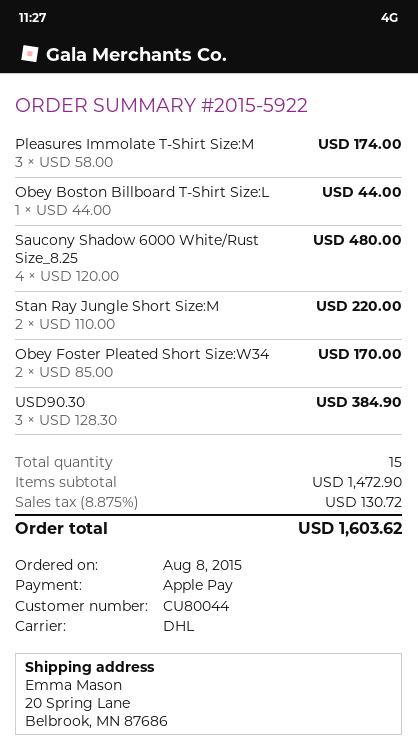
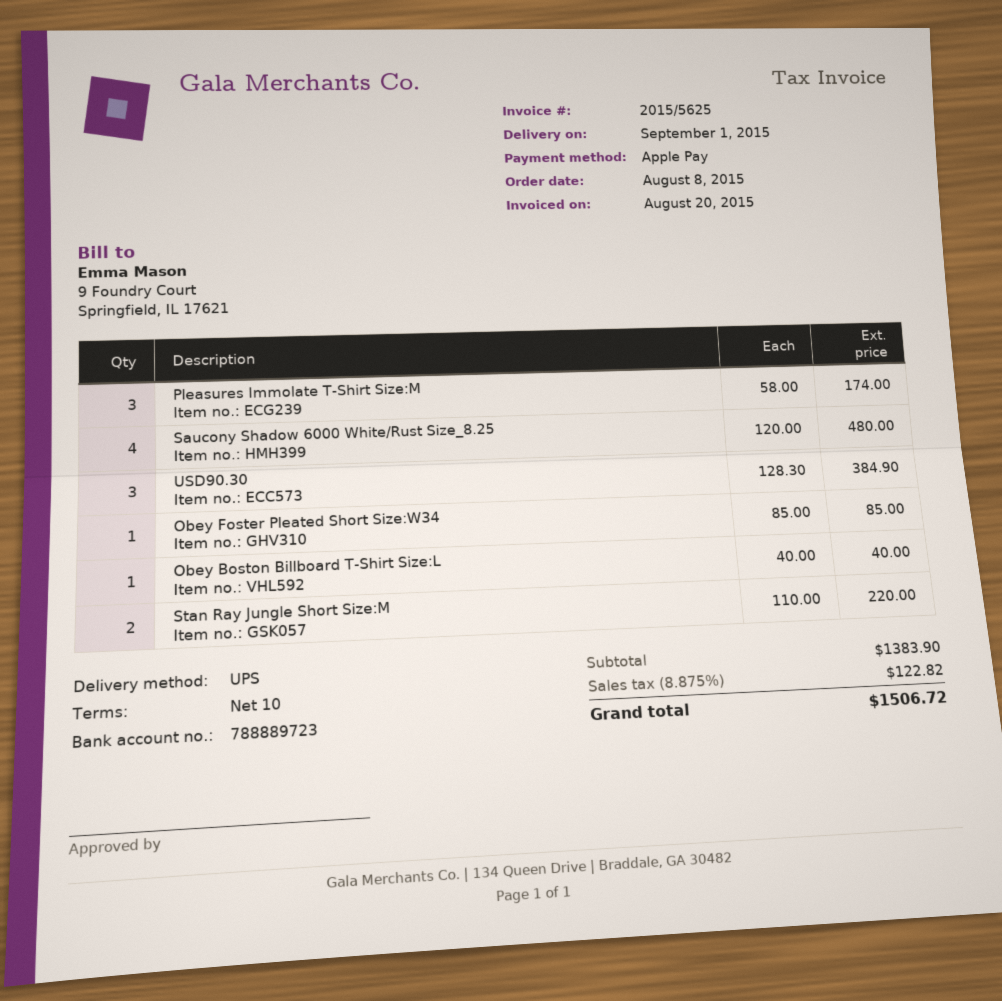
shipping method: DHL -> UPS
Obey Boston Billboard T-Shirt Size:L: 1 x 44.00 = 44.00 -> 1 x 40.00 = 40.00
Obey Foster Pleated Short Size:W34: 2 x 85.00 = 170.00 -> 1 x 85.00 = 85.00
subtotal: 1472.90 -> 1383.90
tax: 8.875% = 130.72 -> 8.875% = 122.82
total: 1603.62 -> 1506.72

